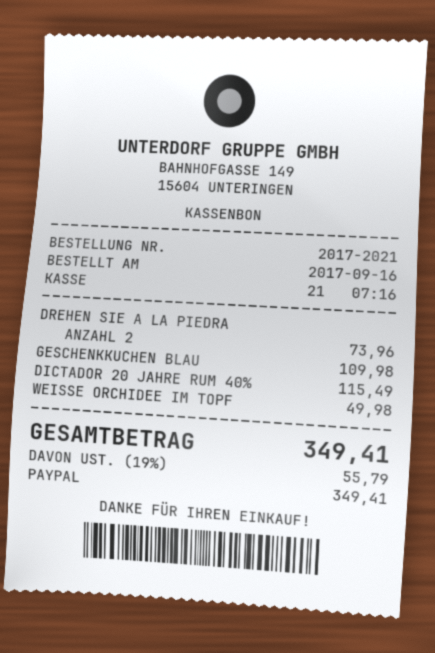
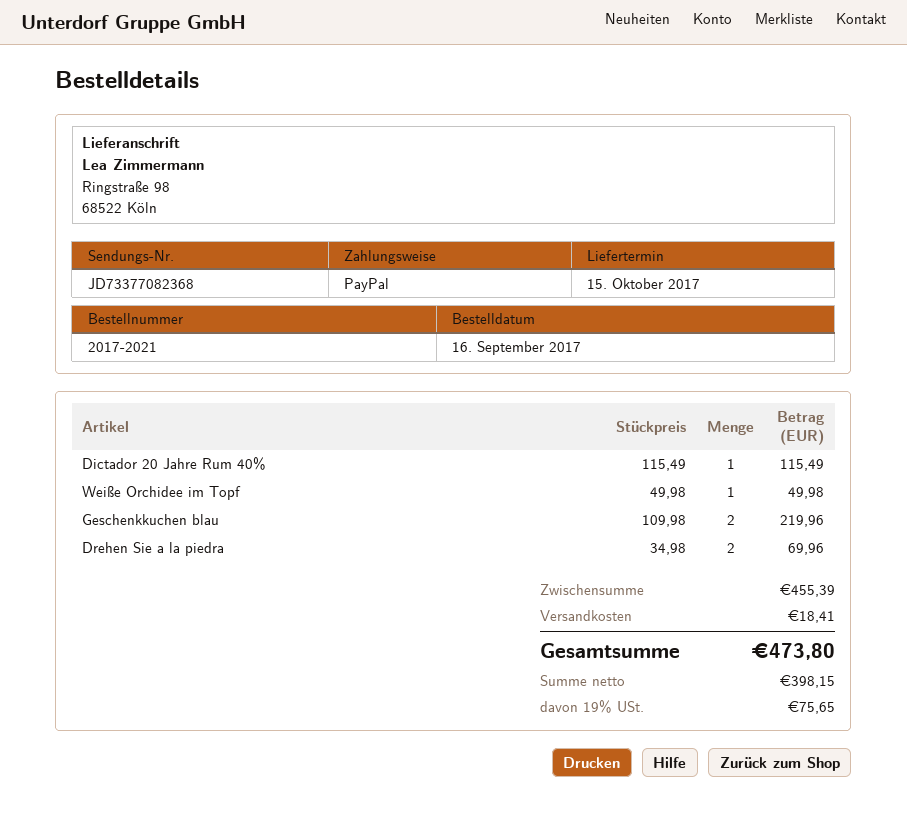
DREHEN SIE A LA PIEDRA: 2 for 73.96 -> 2 for 69.96
GESCHENKKUCHEN BLAU: 1 for 109.98 -> 2 for 219.96
shipping: none -> 18.41
tax: 19% = 55.79 -> 19% = 75.65
total: 349.41 -> 473.80

